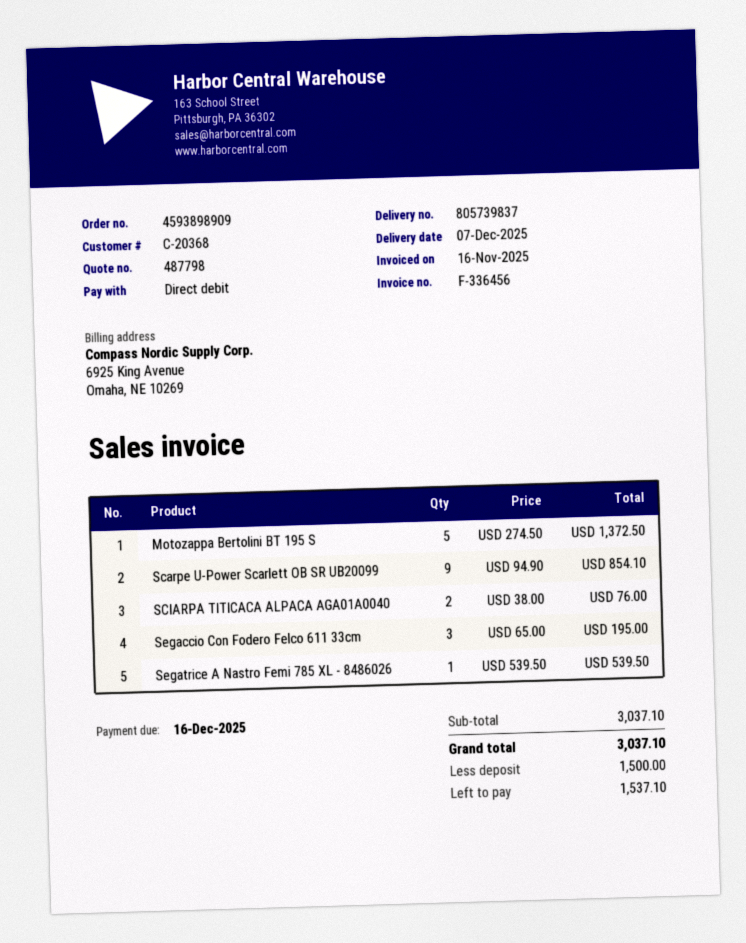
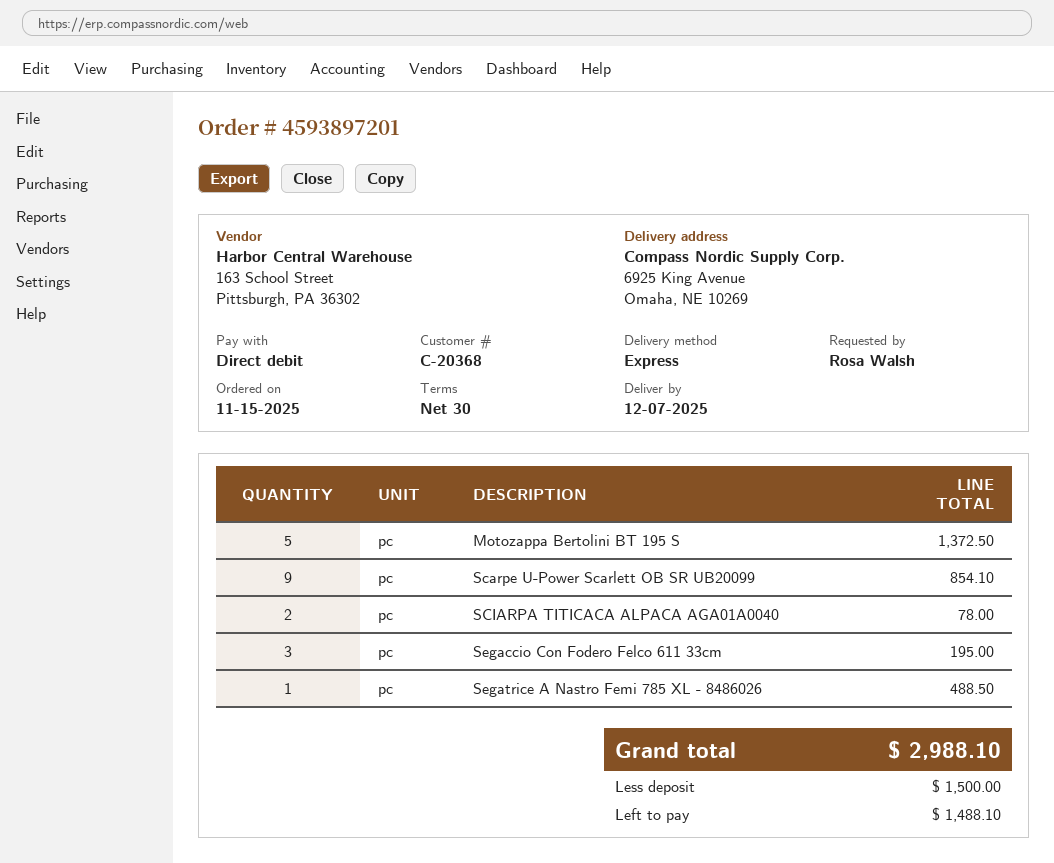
order number: 4593898909 -> 4593897201
SCIARPA TITICACA ALPACA AGA01A0040: 2 for 76.00 -> 2 for 78.00
Segatrice A Nastro Femi 785 XL - 8486026: 1 for 539.50 -> 1 for 488.50
total: 3037.10 -> 2988.10
balance: 1537.10 -> 1488.10

